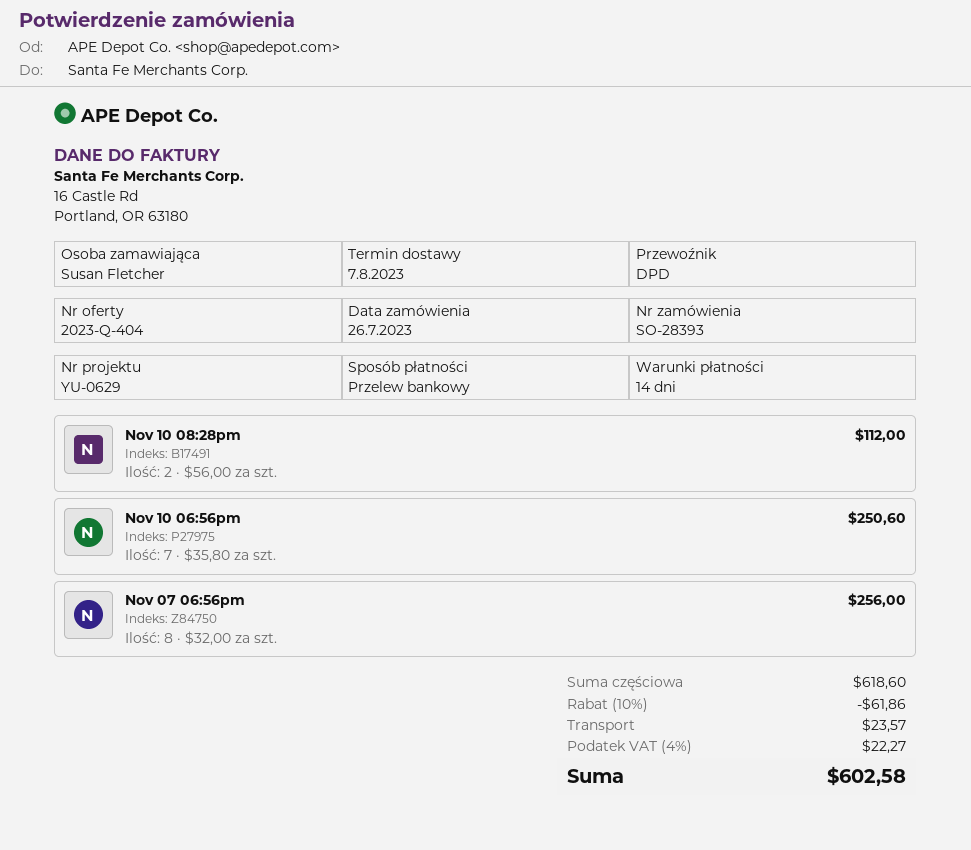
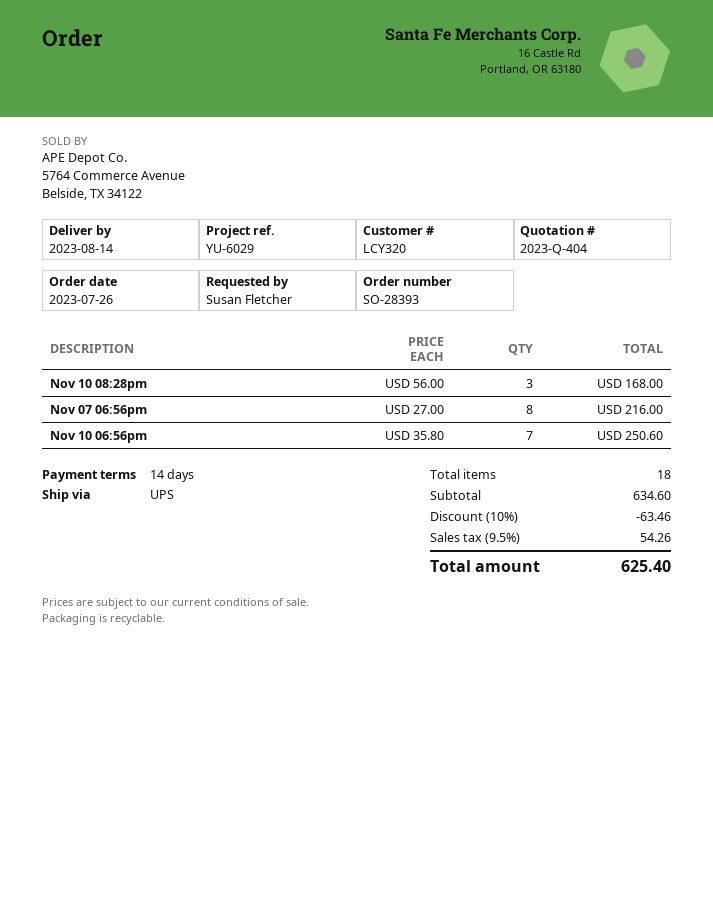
delivery date: 2023-08-07 -> 2023-08-14
reference: YU-0629 -> YU-6029
shipping method: DPD -> UPS
Nov 10 08:28pm: 2 x 56.00 = 112.00 -> 3 x 56.00 = 168.00
Nov 07 06:56pm: 8 x 32.00 = 256.00 -> 8 x 27.00 = 216.00
subtotal: 618.60 -> 634.60
discount: 10% = 61.86 -> 10% = 63.46
shipping: 23.57 -> none
tax: 4% = 22.27 -> 9.5% = 54.26
total: 602.58 -> 625.40

